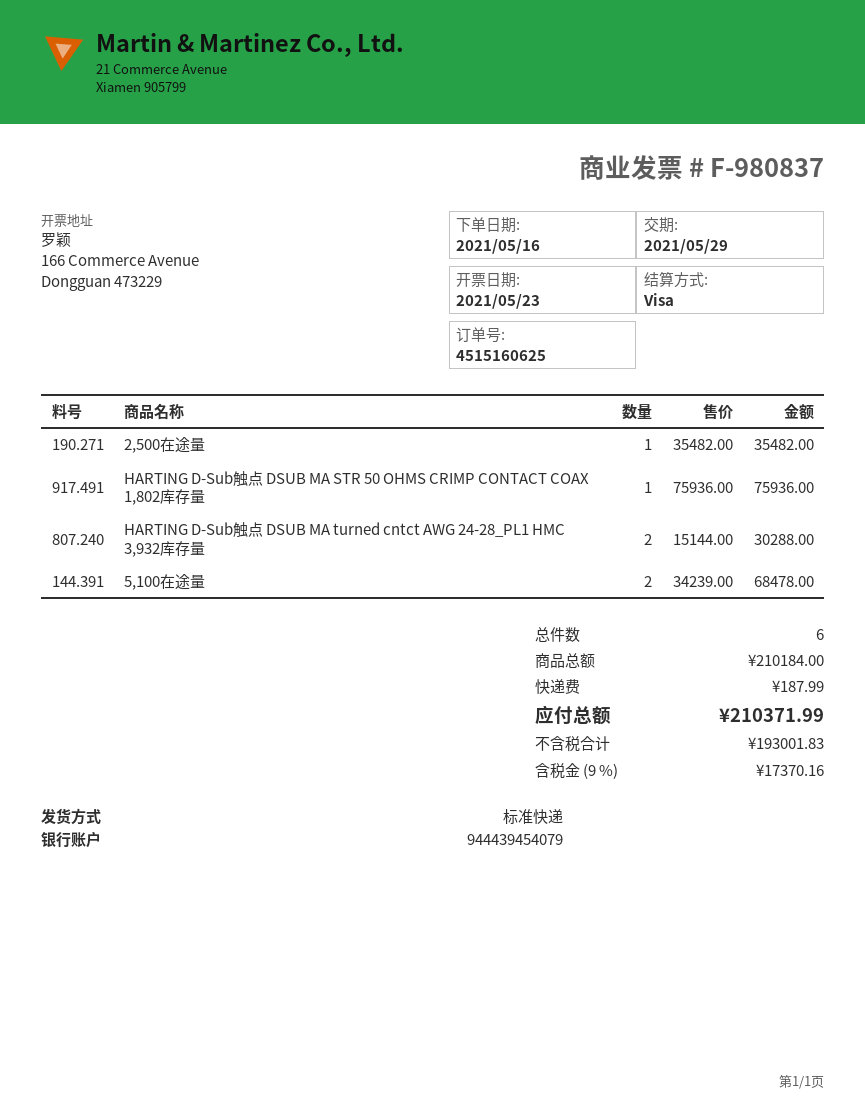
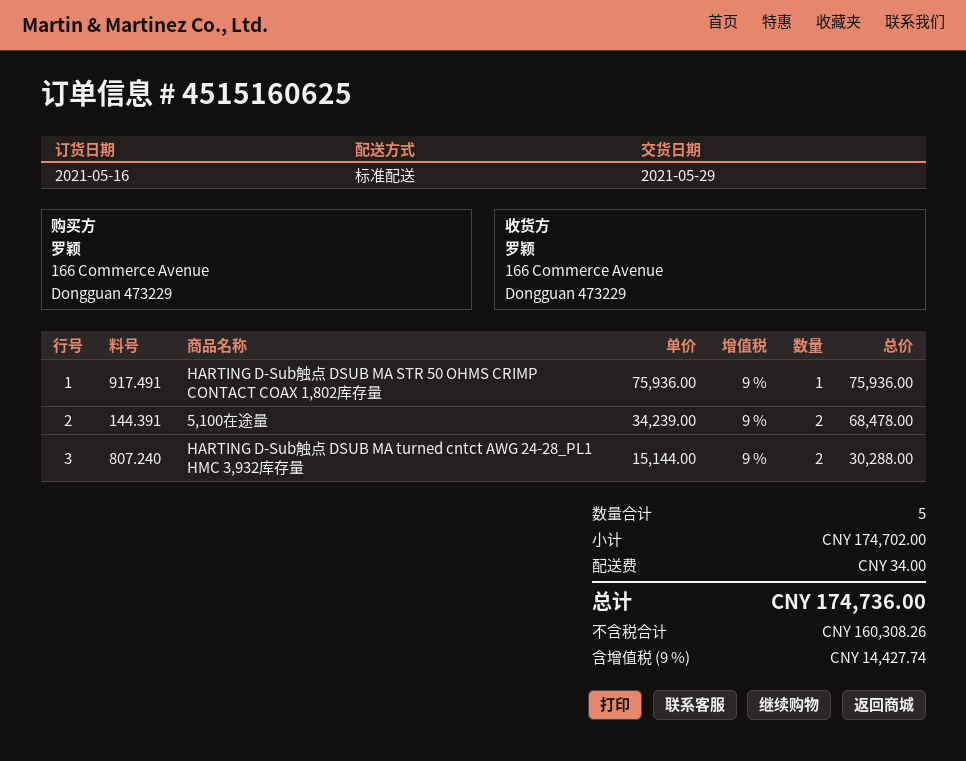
2,500在途量: 1 x 35482.00 = 35482.00 -> none
total quantity: 6 -> 5
subtotal: 210184.00 -> 174702.00
shipping: 187.99 -> 34.00
net: 193001.83 -> 160308.26
tax: 9% = 17370.16 -> 9% = 14427.74
total: 210371.99 -> 174736.00

